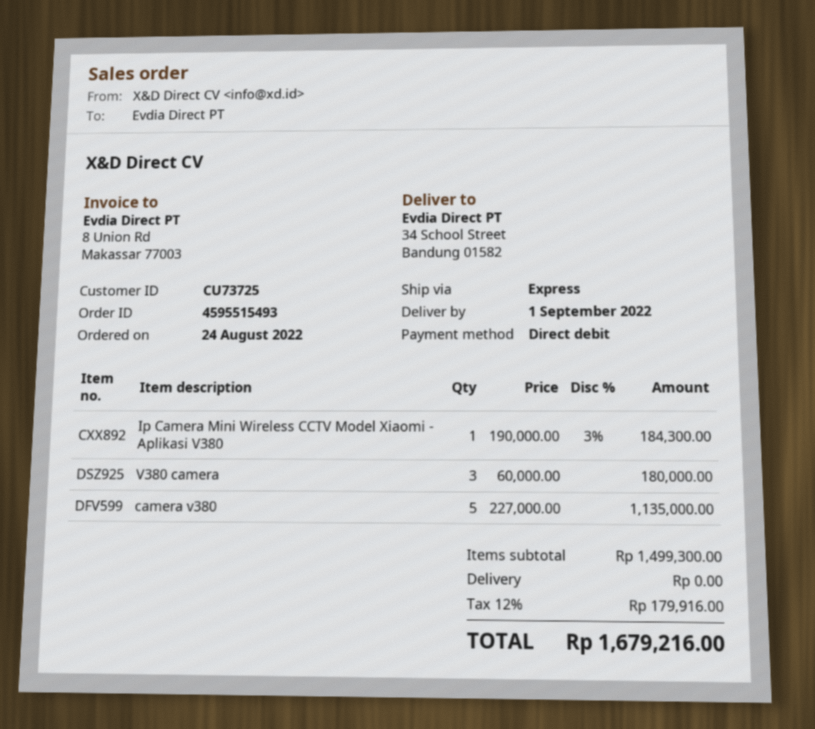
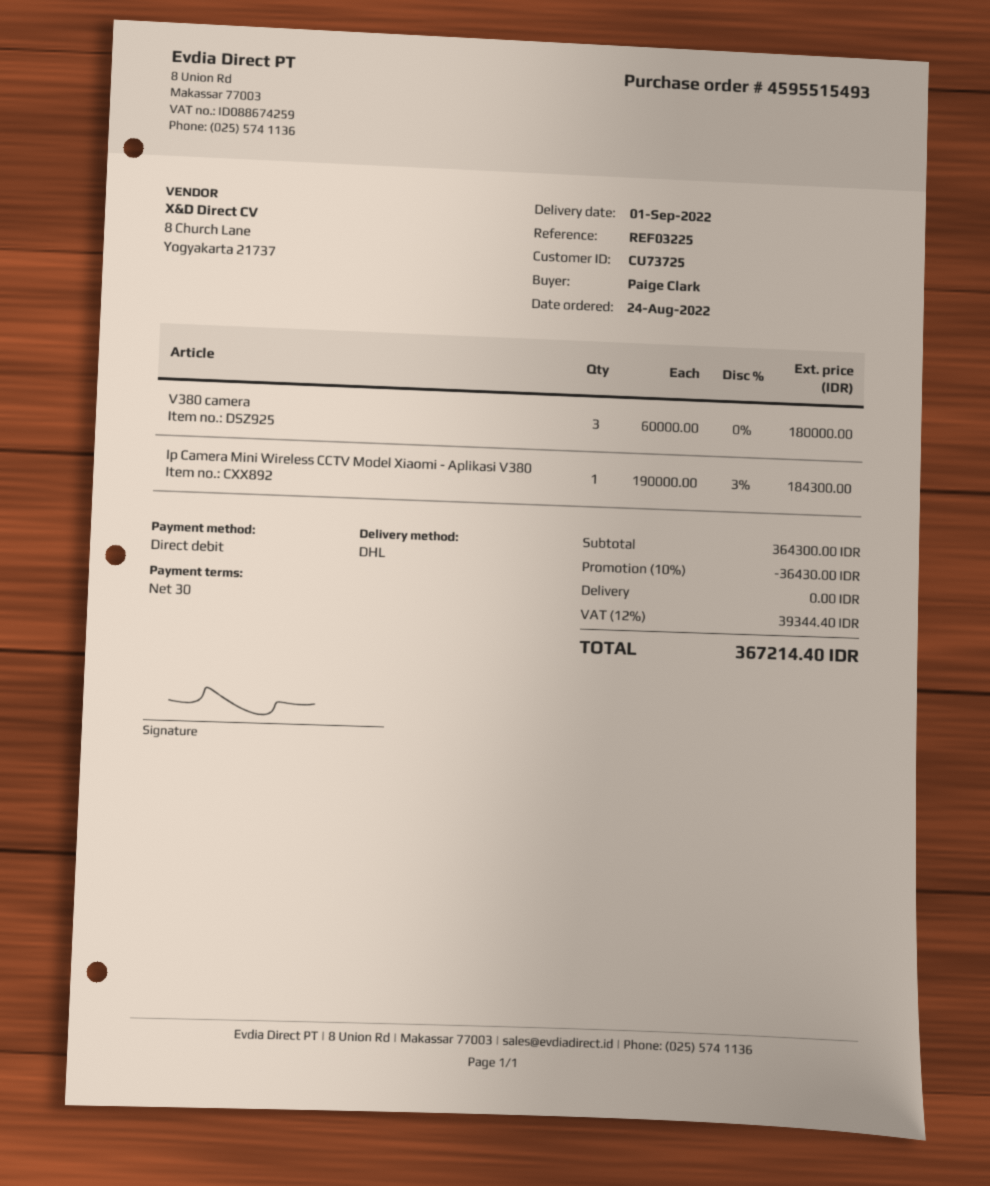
shipping method: express -> DHL
camera v380: 5 x 227000.00 = 1135000.00 -> none
subtotal: 1499300.00 -> 364300.00
discount: none -> 10% = 36430.00
tax: 12% = 179916.00 -> 12% = 39344.40
total: 1679216.00 -> 367214.40

